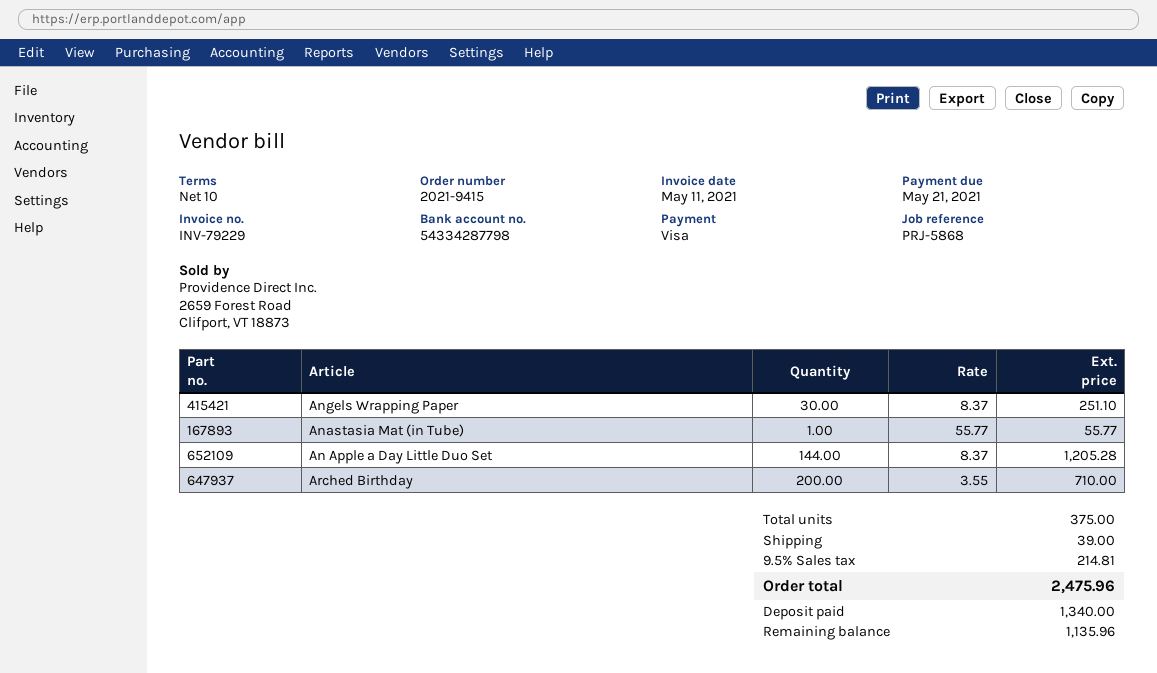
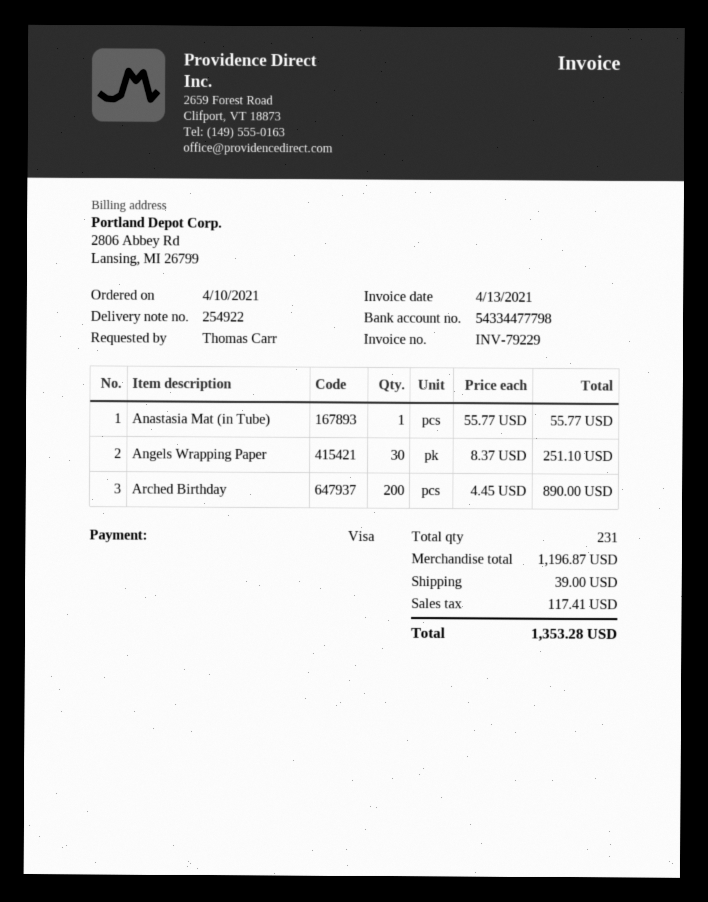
invoice date: 2021-05-11 -> 2021-04-13
bank account: 54334287798 -> 54334477798
An Apple a Day Little Duo Set: 144 x 8.37 = 1205.28 -> none
Arched Birthday: 200 x 3.55 = 710.00 -> 200 x 4.45 = 890.00
total quantity: 375 -> 231
tax: 214.81 -> 117.41
total: 2475.96 -> 1353.28

